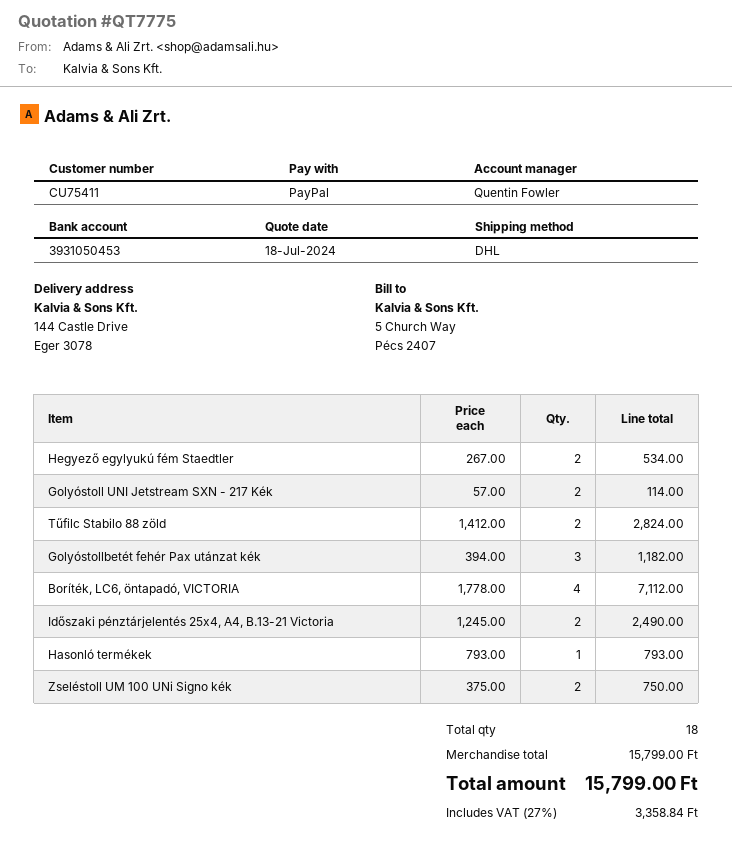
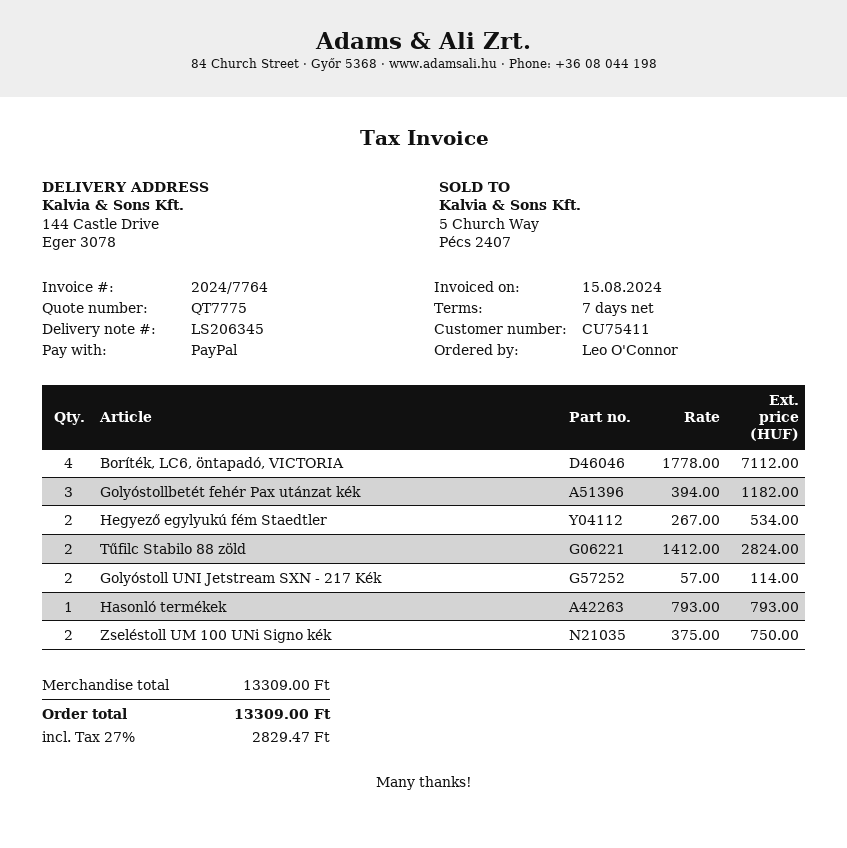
Időszaki pénztárjelentés 25x4, A4, B.13-21 Victoria: 2 x 1245.00 = 2490.00 -> none
subtotal: 15799.00 -> 13309.00
tax: 27% = 3358.84 -> 27% = 2829.47
total: 15799.00 -> 13309.00

